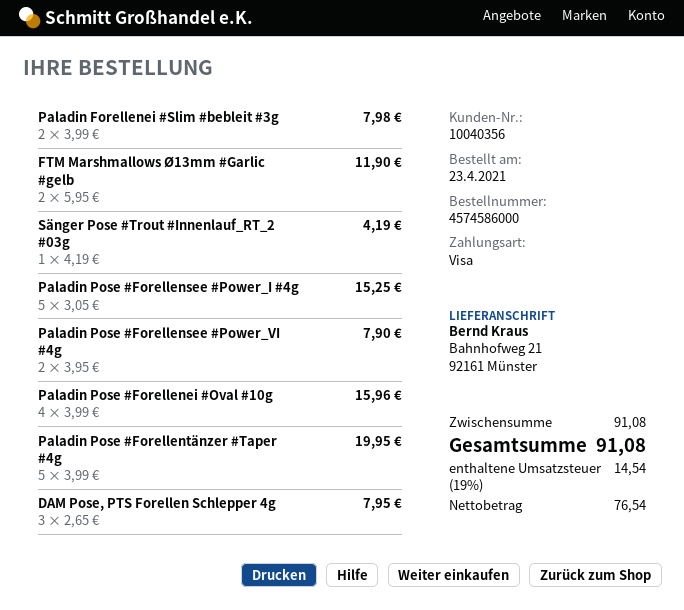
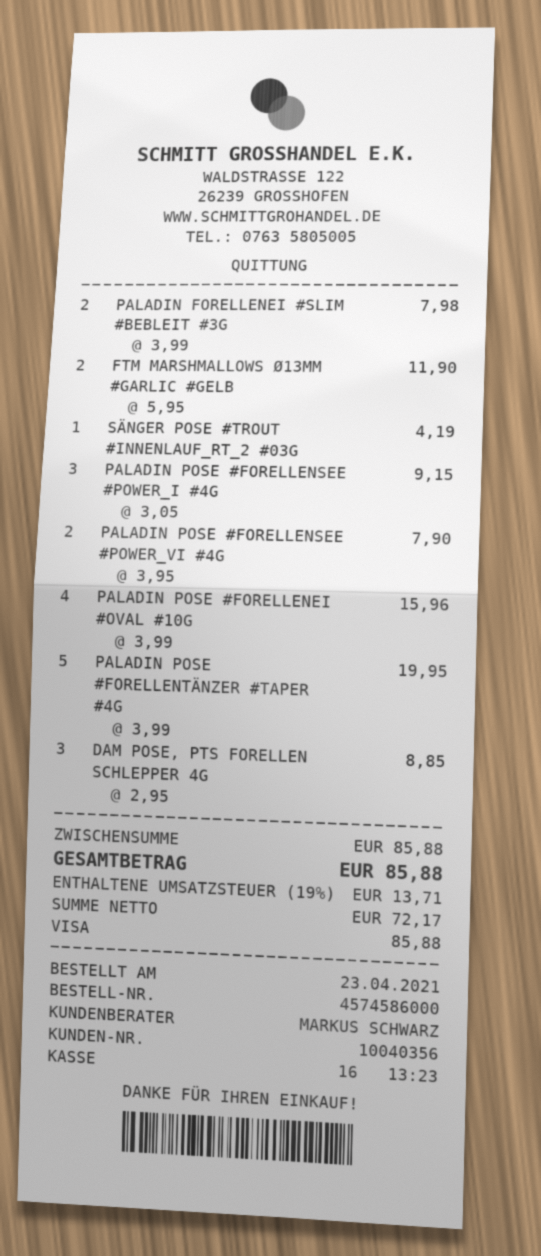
Paladin Pose #Forellensee #Power_I #4g: 5 x 3.05 = 15.25 -> 3 x 3.05 = 9.15
DAM Pose, PTS Forellen Schlepper 4g: 3 x 2.65 = 7.95 -> 3 x 2.95 = 8.85
subtotal: 91.08 -> 85.88
net: 76.54 -> 72.17
tax: 19% = 14.54 -> 19% = 13.71
total: 91.08 -> 85.88

